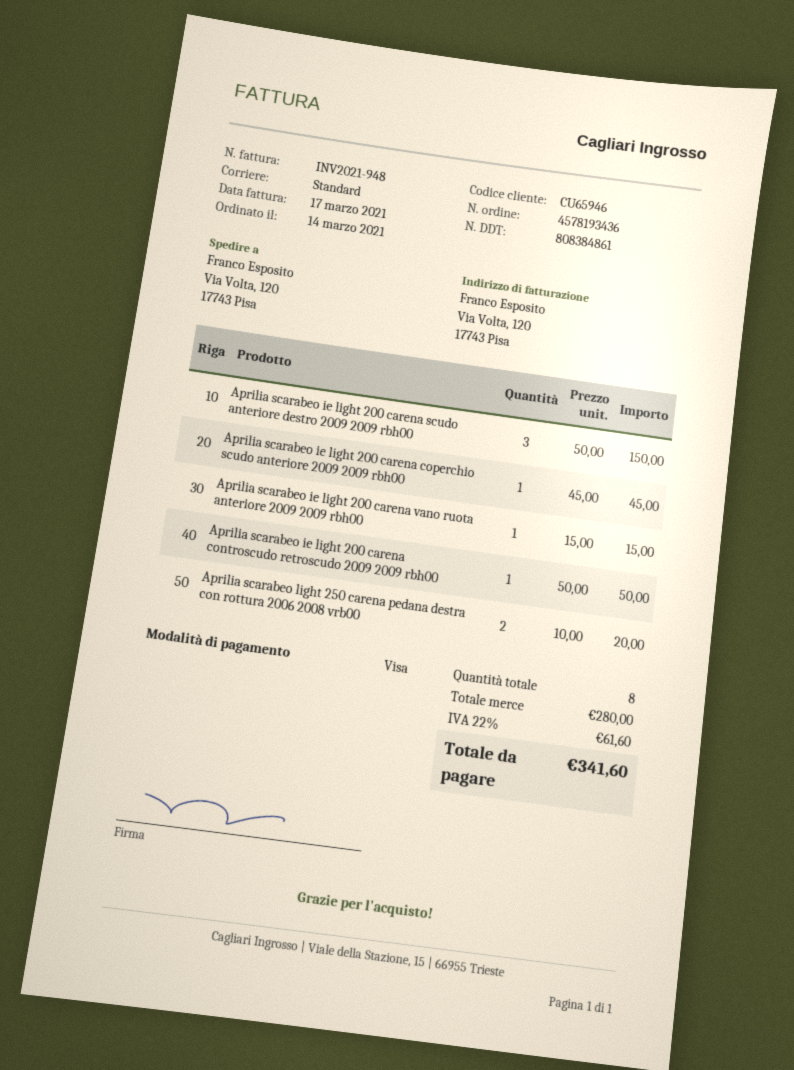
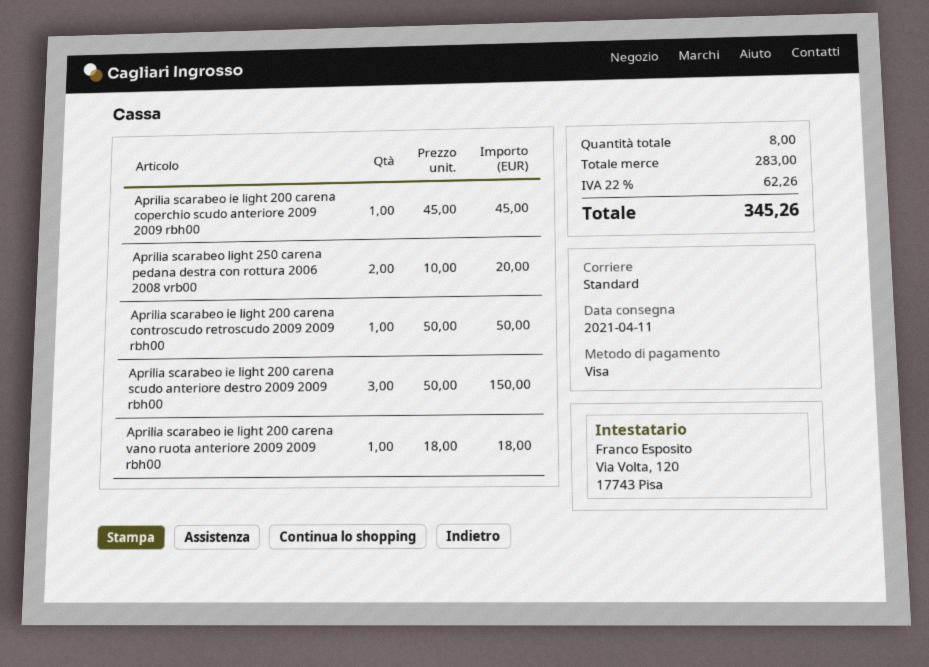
Aprilia scarabeo ie light 200 carena vano ruota anteriore 2009 2009 rbh00: 1 x 15.00 = 15.00 -> 1 x 18.00 = 18.00
subtotal: 280.00 -> 283.00
tax: 22% = 61.60 -> 22% = 62.26
total: 341.60 -> 345.26

